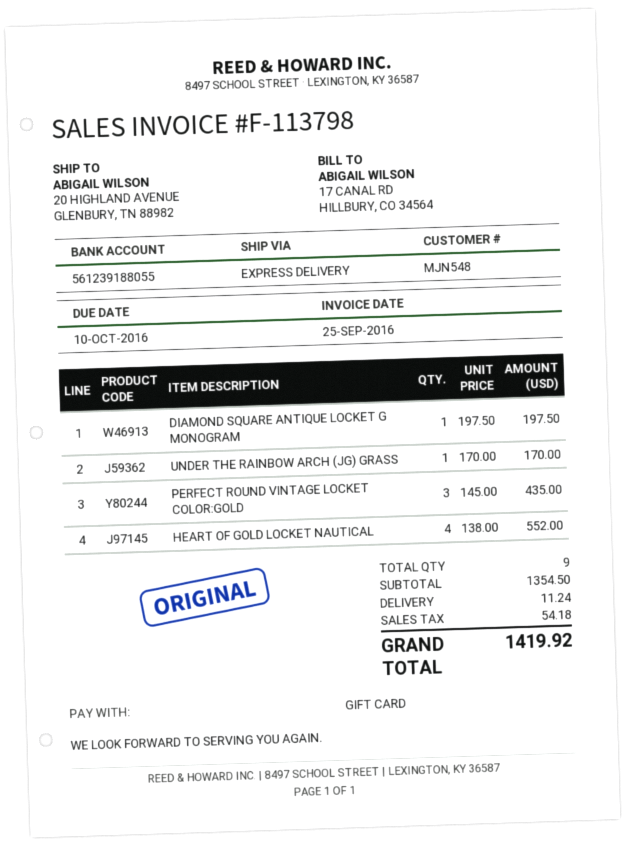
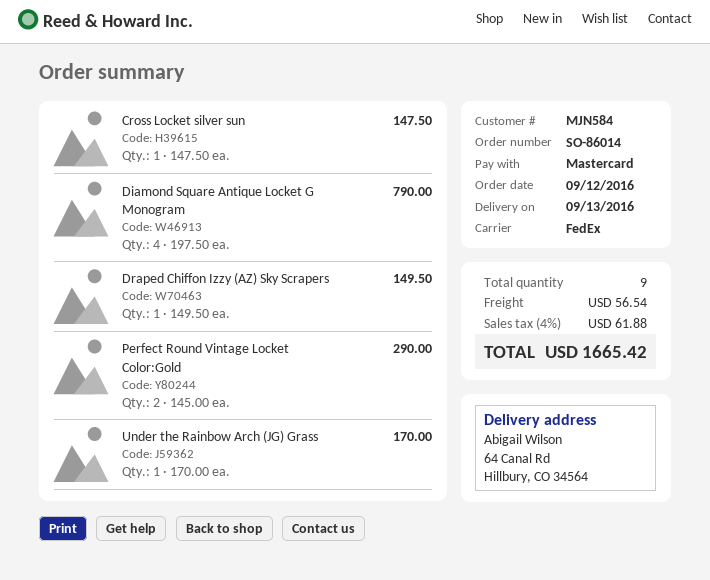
customer number: MJN548 -> MJN584
payment method: gift card -> Mastercard
shipping method: express -> FedEx
ship to: 20 HIGHLAND AVENUE, GLENBURY, TN 88982 -> 64 Canal Rd, Hillbury, CO 34564
DIAMOND SQUARE ANTIQUE LOCKET G MONOGRAM: 1 x 197.50 = 197.50 -> 4 x 197.50 = 790.00
PERFECT ROUND VINTAGE LOCKET COLOR:GOLD: 3 x 145.00 = 435.00 -> 2 x 145.00 = 290.00
HEART OF GOLD LOCKET NAUTICAL: 4 x 138.00 = 552.00 -> none
Cross Locket silver sun: none -> 1 x 147.50 = 147.50
Draped Chiffon Izzy (AZ) Sky Scrapers: none -> 1 x 149.50 = 149.50
shipping: 11.24 -> 56.54
tax: 54.18 -> 61.88
total: 1419.92 -> 1665.42

